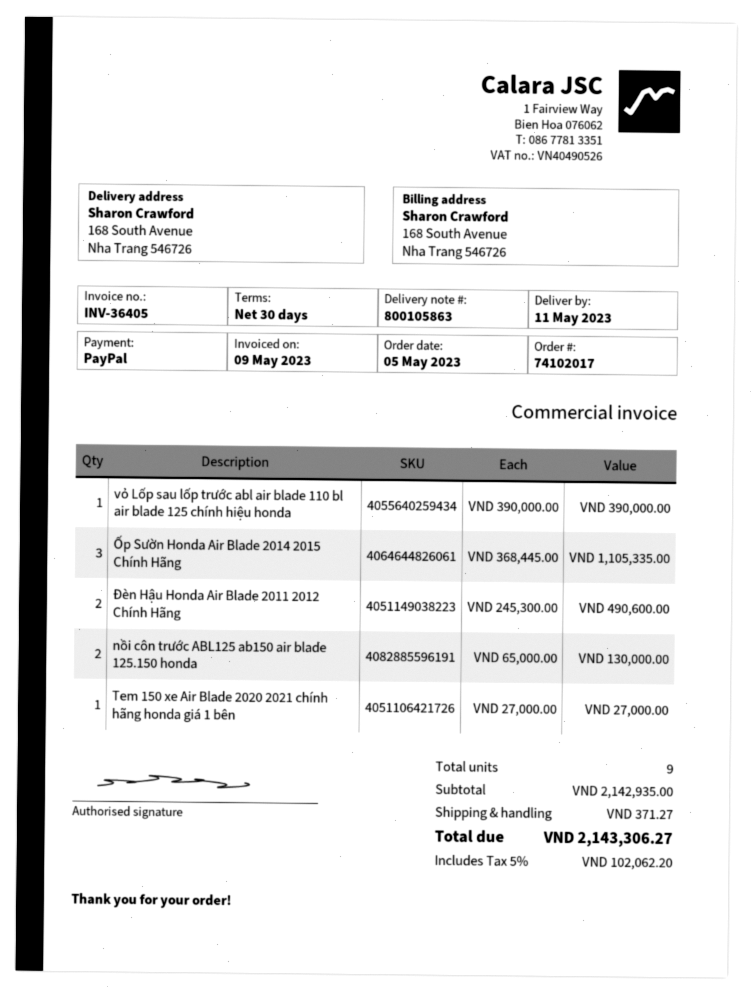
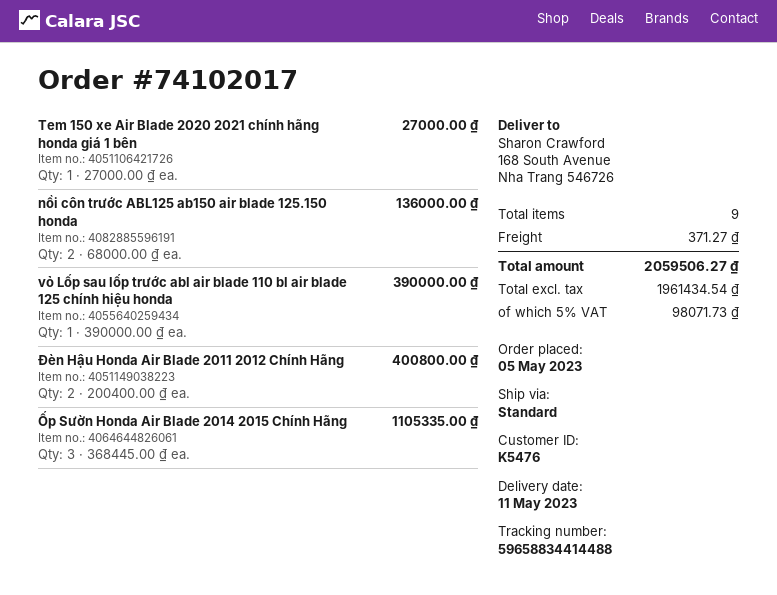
Đèn Hậu Honda Air Blade 2011 2012 Chính Hãng: 2 x 245300.00 = 490600.00 -> 2 x 200400.00 = 400800.00
nồi côn trước ABL125 ab150 air blade 125.150 honda: 2 x 65000.00 = 130000.00 -> 2 x 68000.00 = 136000.00
tax: 5% = 102062.20 -> 5% = 98071.73
total: 2143306.27 -> 2059506.27

